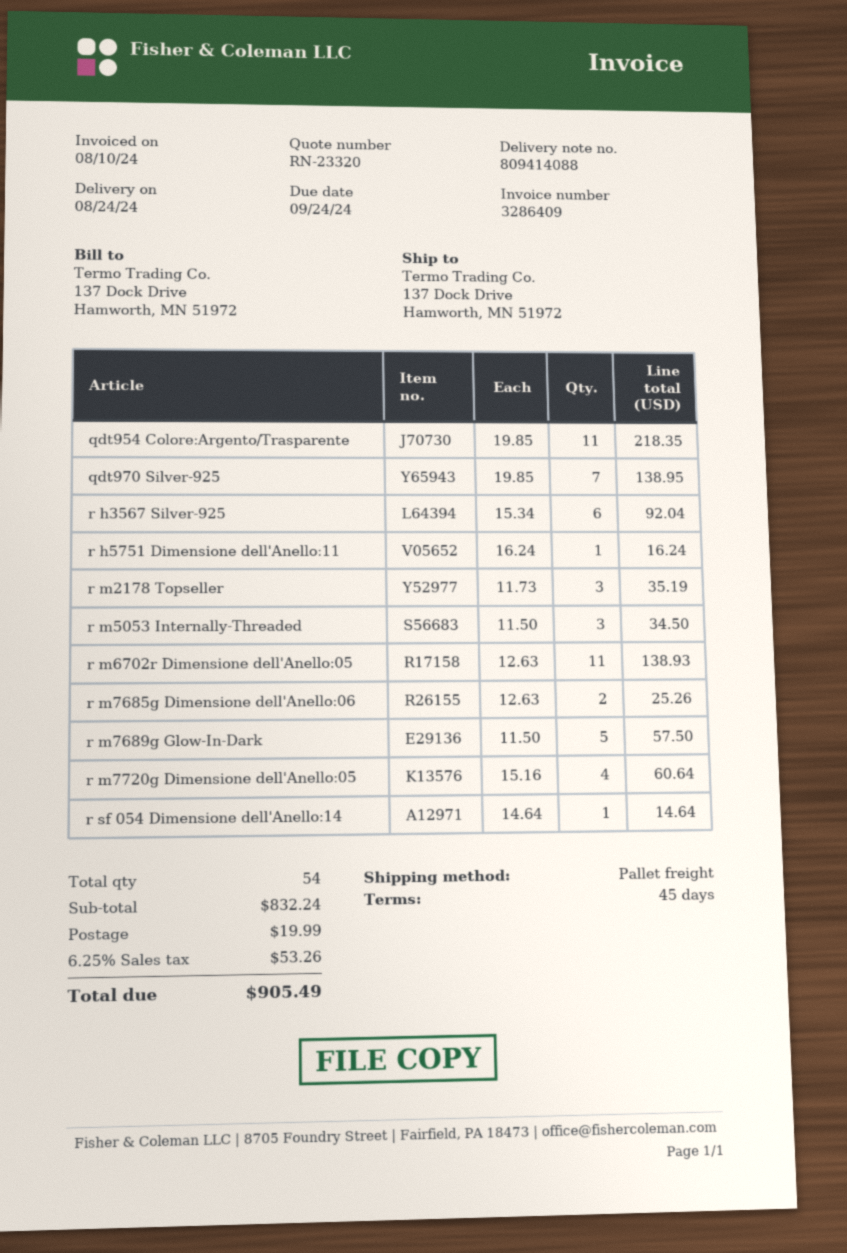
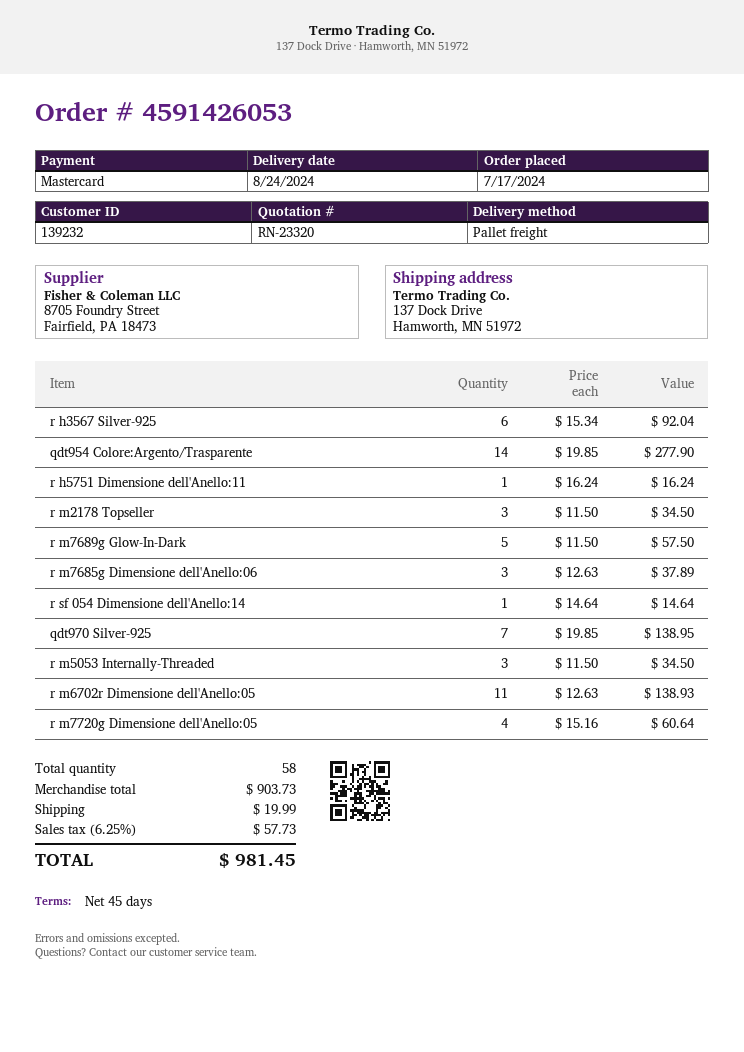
qdt954 Colore:Argento/Trasparente: 11 x 19.85 = 218.35 -> 14 x 19.85 = 277.90
r m2178 Topseller: 3 x 11.73 = 35.19 -> 3 x 11.50 = 34.50
r m7685g Dimensione dell'Anello:06: 2 x 12.63 = 25.26 -> 3 x 12.63 = 37.89
total quantity: 54 -> 58
subtotal: 832.24 -> 903.73
tax: 6.25% = 53.26 -> 6.25% = 57.73
total: 905.49 -> 981.45

